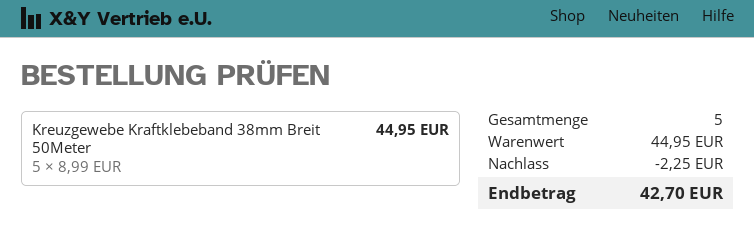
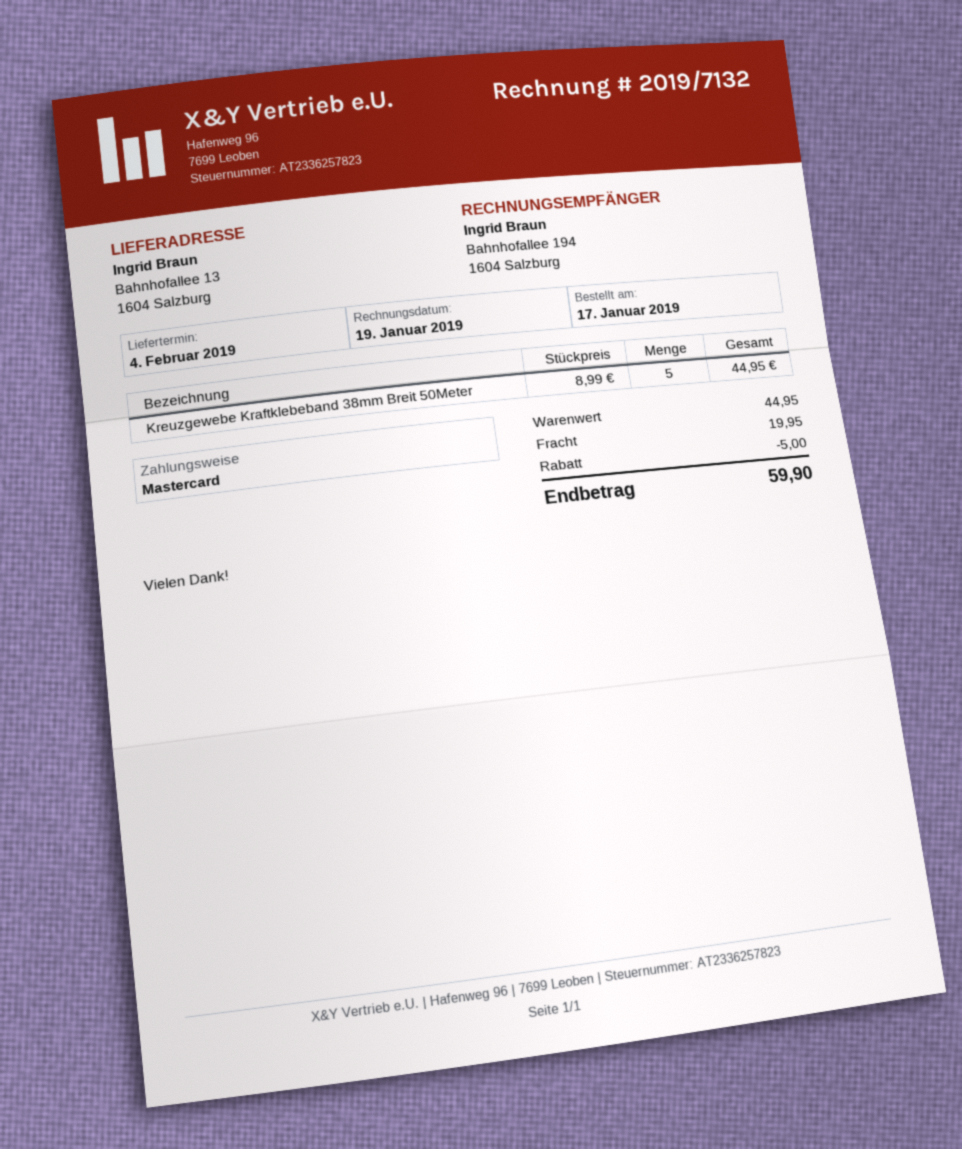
discount: 2.25 -> 5.00
shipping: none -> 19.95
total: 42.70 -> 59.90

